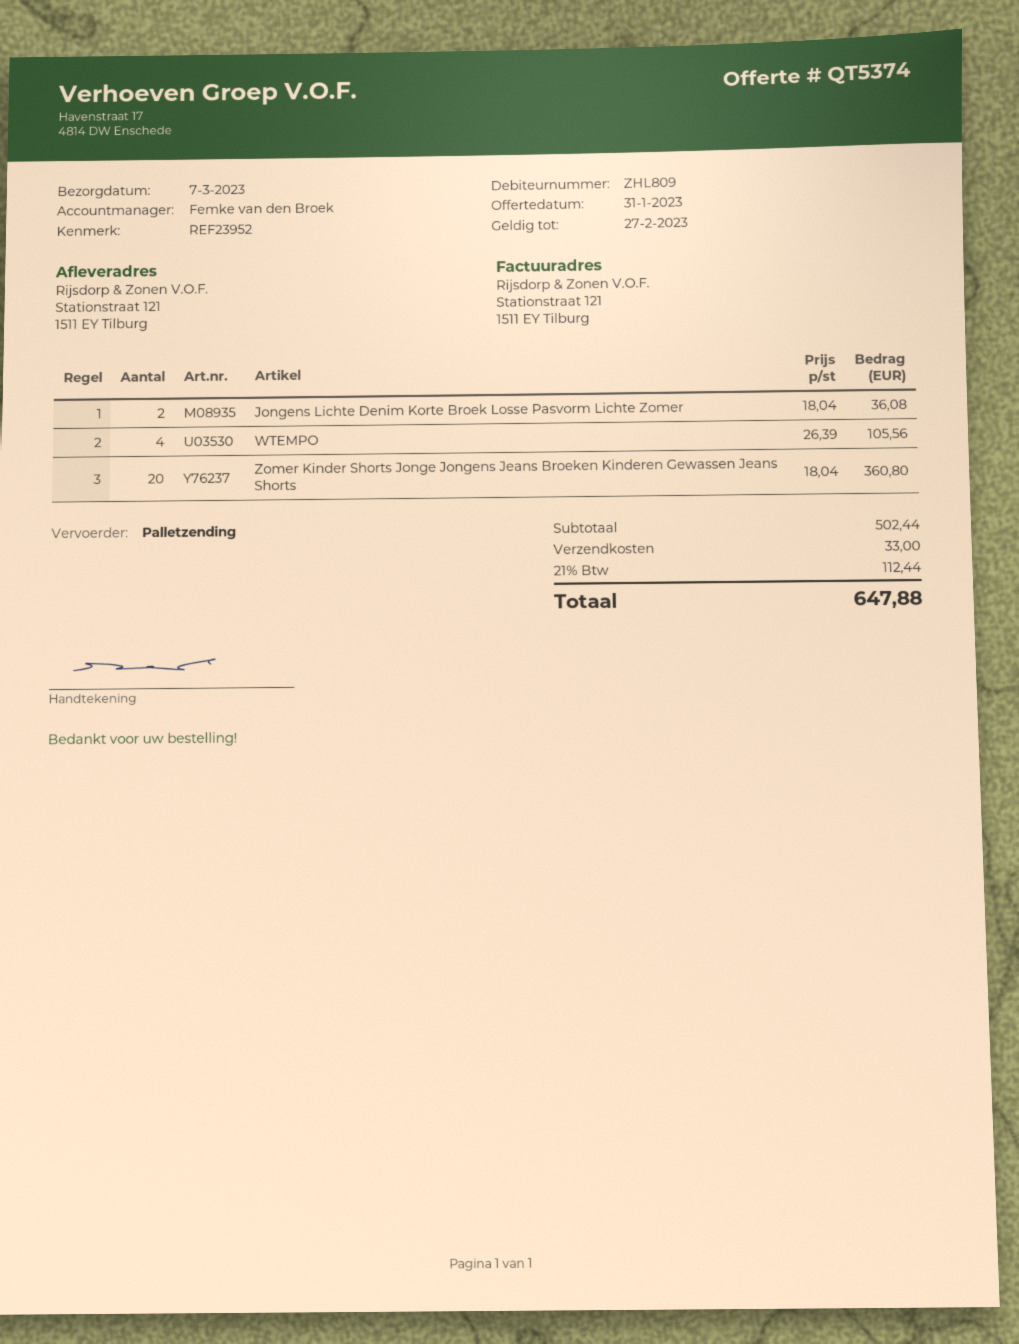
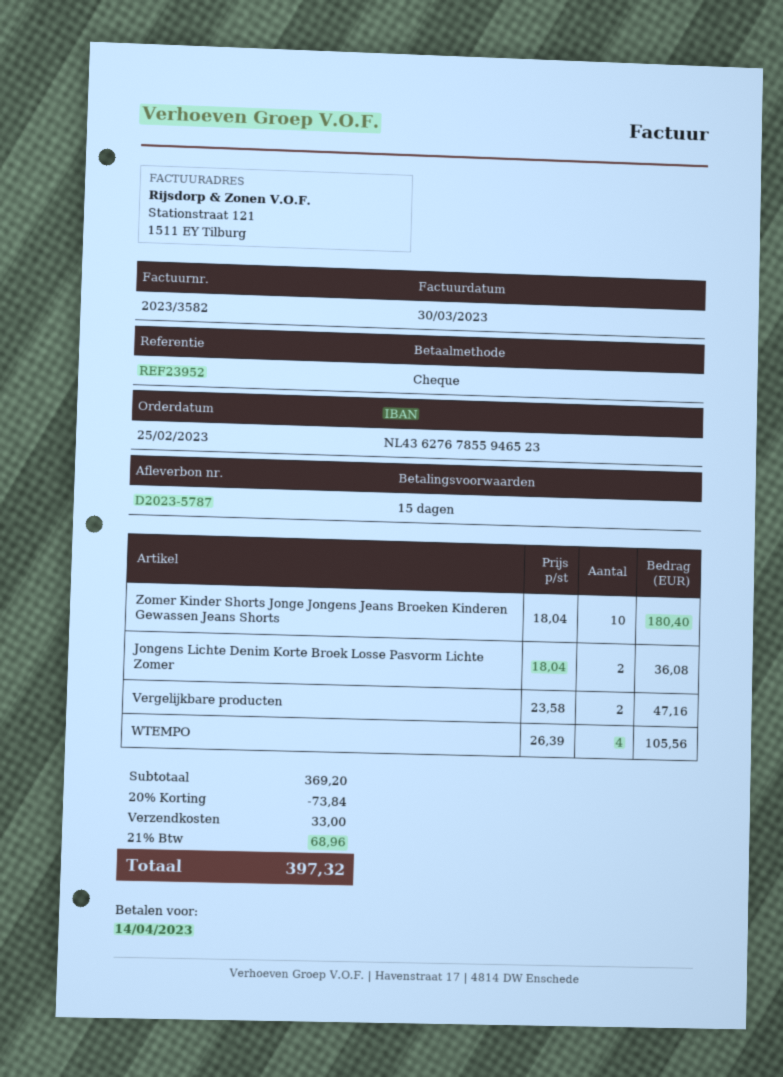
Zomer Kinder Shorts Jonge Jongens Jeans Broeken Kinderen Gewassen Jeans Shorts: 20 x 18.04 = 360.80 -> 10 x 18.04 = 180.40
Vergelijkbare producten: none -> 2 x 23.58 = 47.16
subtotal: 502.44 -> 369.20
discount: none -> 20% = 73.84
tax: 21% = 112.44 -> 21% = 68.96
total: 647.88 -> 397.32

